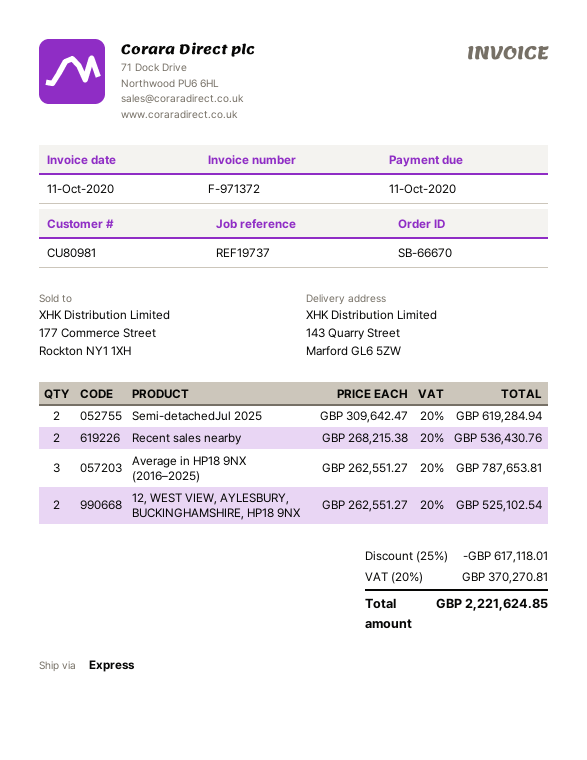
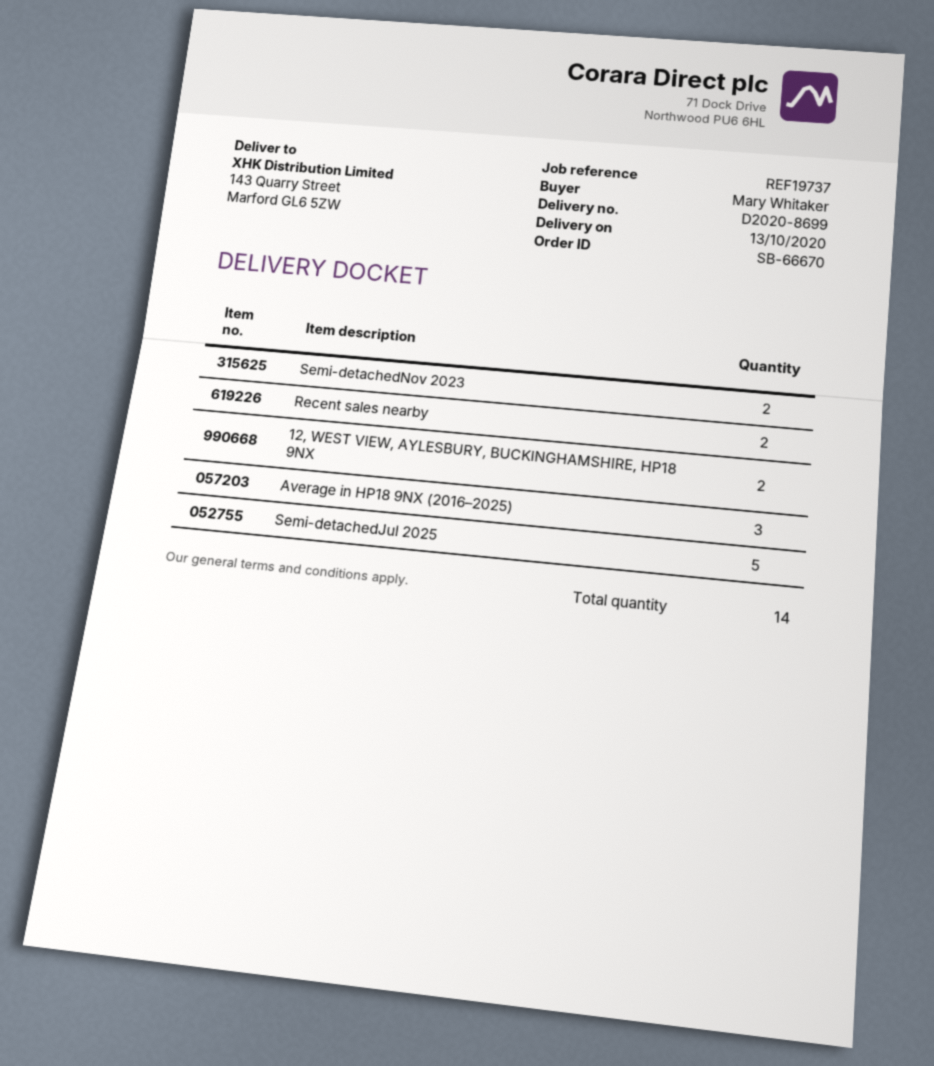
Semi-detachedJul 2025: 2 -> 5
Semi-detachedNov 2023: none -> 2

